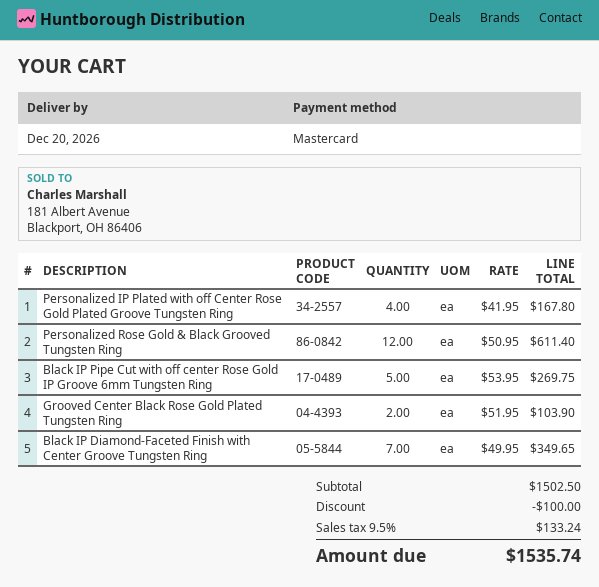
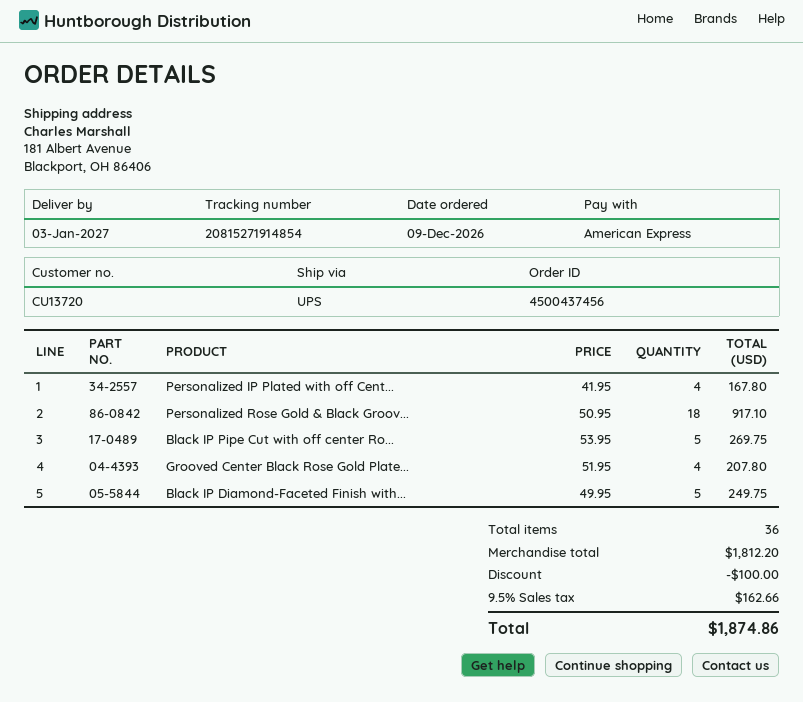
delivery date: 2026-12-20 -> 2027-01-03
payment method: Mastercard -> American Express
Personalized Rose Gold & Black Grooved Tungsten Ring: 12 x 50.95 = 611.40 -> 18 x 50.95 = 917.10
Grooved Center Black Rose Gold Plated Tungsten Ring: 2 x 51.95 = 103.90 -> 4 x 51.95 = 207.80
Black IP Diamond-Faceted Finish with Center Groove Tungsten Ring: 7 x 49.95 = 349.65 -> 5 x 49.95 = 249.75
subtotal: 1502.50 -> 1812.20
tax: 9.5% = 133.24 -> 9.5% = 162.66
total: 1535.74 -> 1874.86

